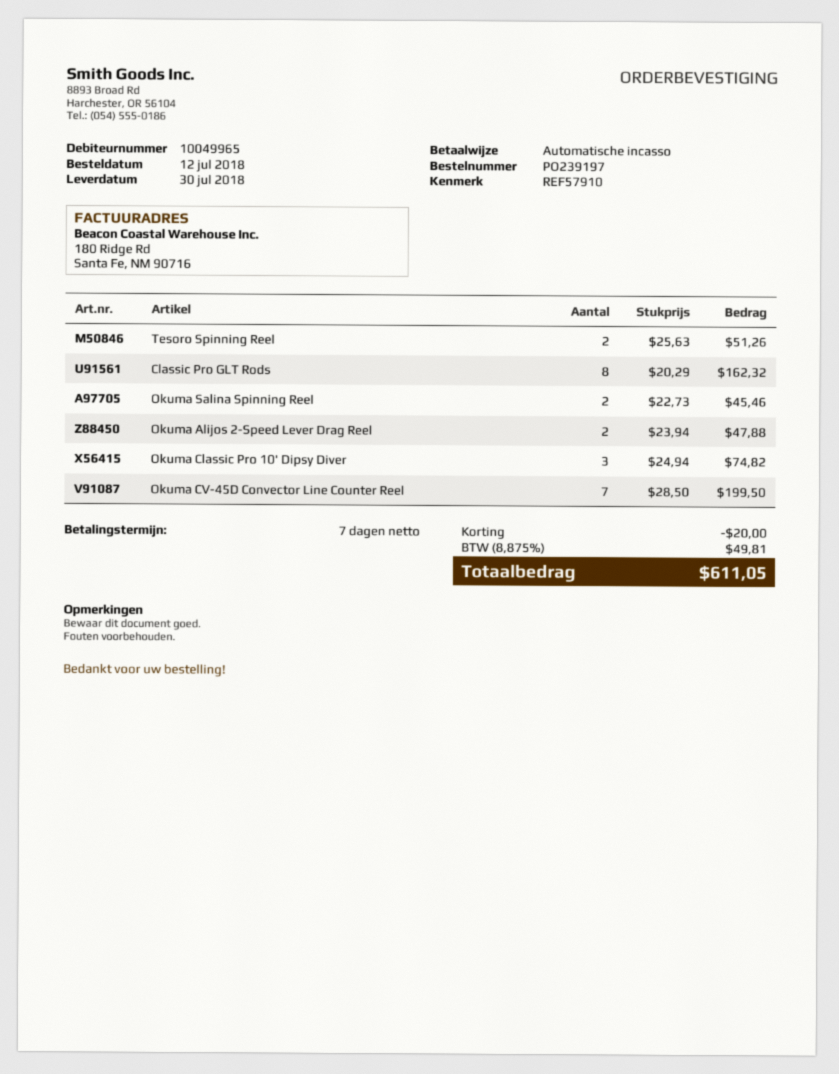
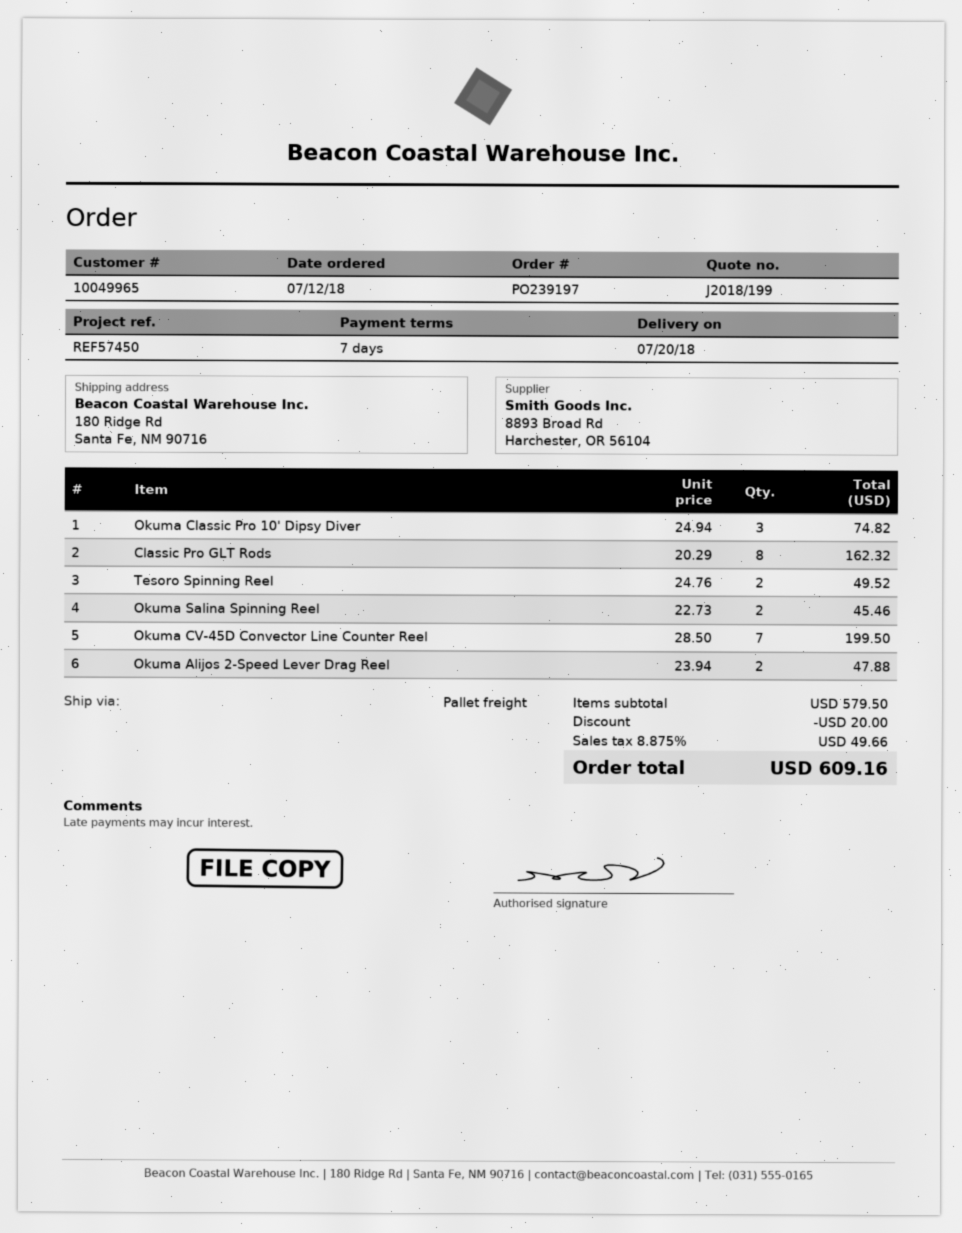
delivery date: 2018-07-30 -> 2018-07-20
reference: REF57910 -> REF57450
Tesoro Spinning Reel: 2 x 25.63 = 51.26 -> 2 x 24.76 = 49.52
tax: 8.875% = 49.81 -> 8.875% = 49.66
total: 611.05 -> 609.16

